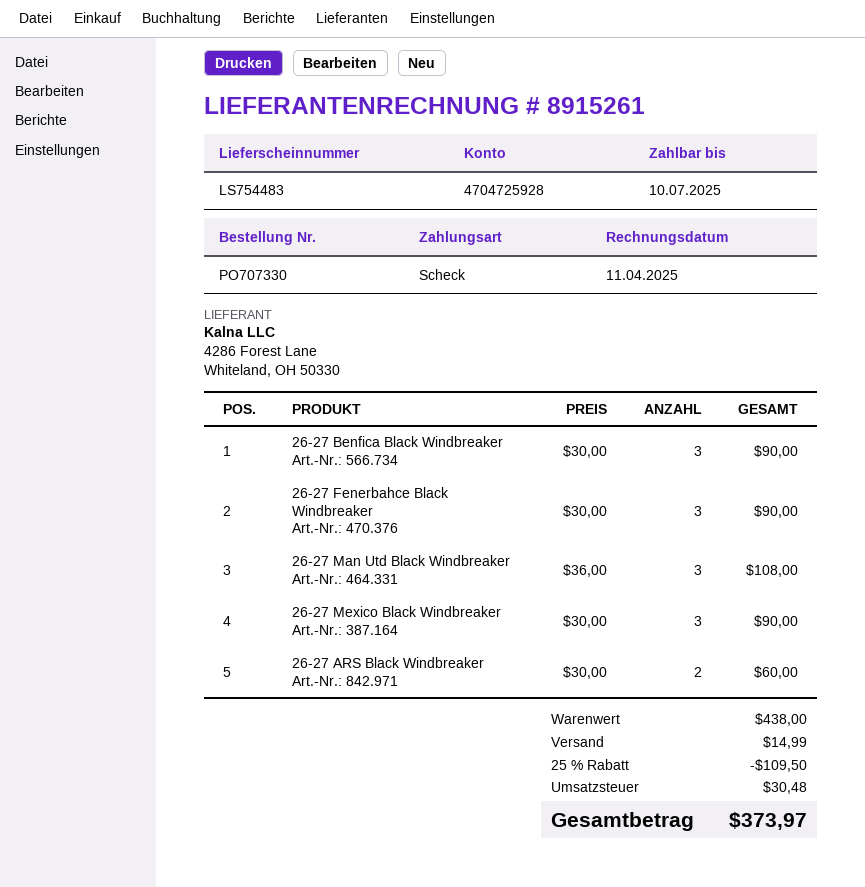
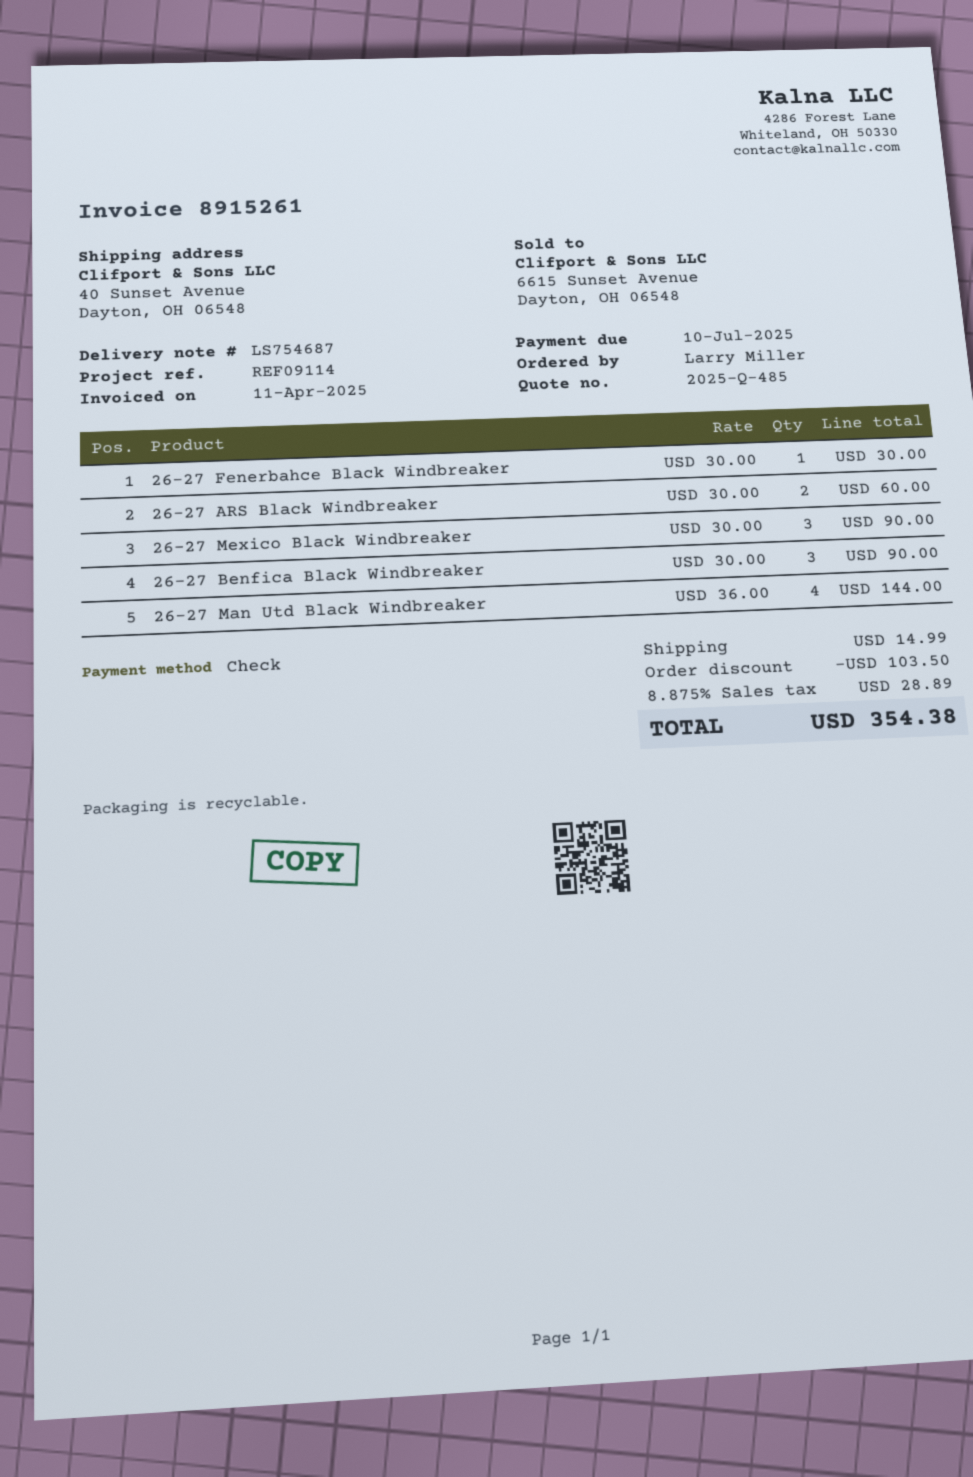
delivery note number: LS754483 -> LS754687
26-27 Fenerbahce Black Windbreaker: 3 x 30.00 = 90.00 -> 1 x 30.00 = 30.00
26-27 Man Utd Black Windbreaker: 3 x 36.00 = 108.00 -> 4 x 36.00 = 144.00
discount: 109.50 -> 103.50
tax: 30.48 -> 28.89
total: 373.97 -> 354.38

